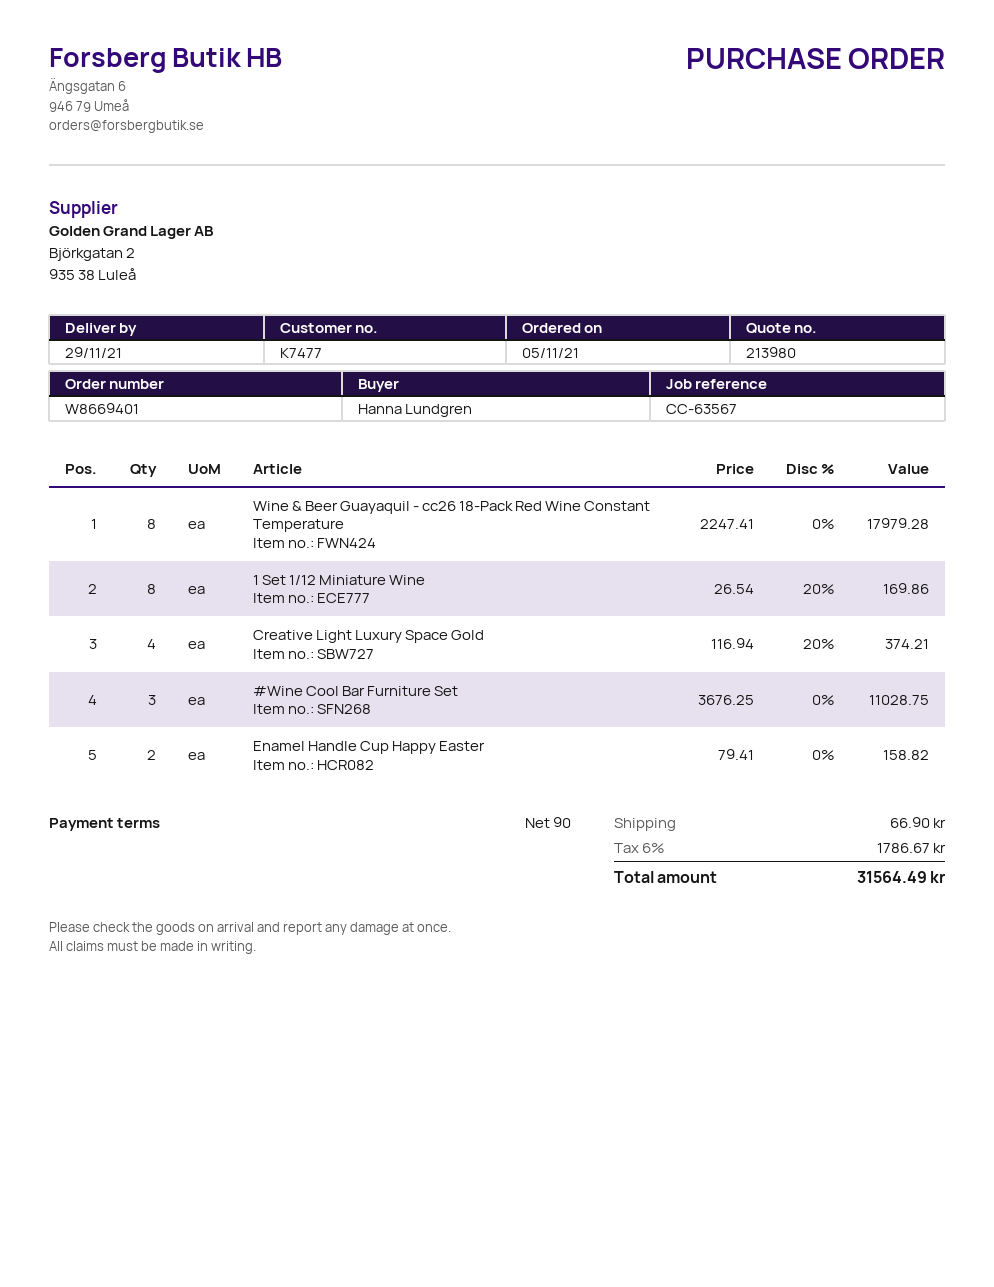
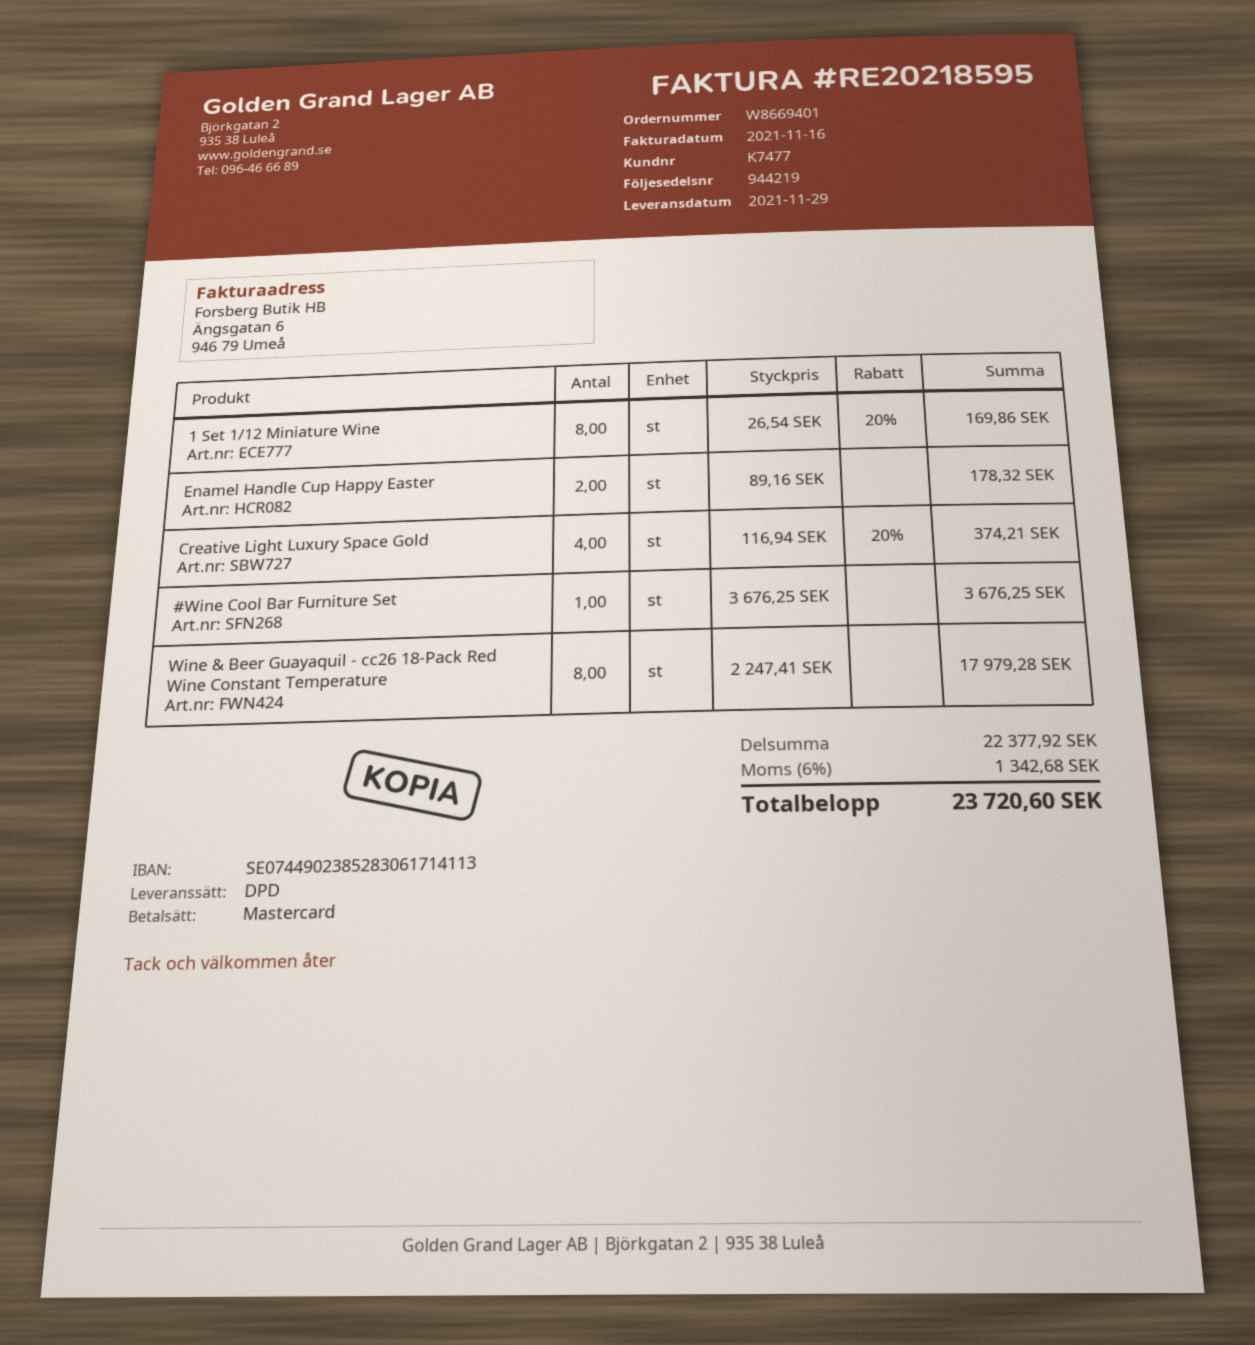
#Wine Cool Bar Furniture Set: 3 x 3676.25 = 11028.75 -> 1 x 3676.25 = 3676.25
Enamel Handle Cup Happy Easter: 2 x 79.41 = 158.82 -> 2 x 89.16 = 178.32
shipping: 66.90 -> none
tax: 6% = 1786.67 -> 6% = 1342.68
total: 31564.49 -> 23720.60

